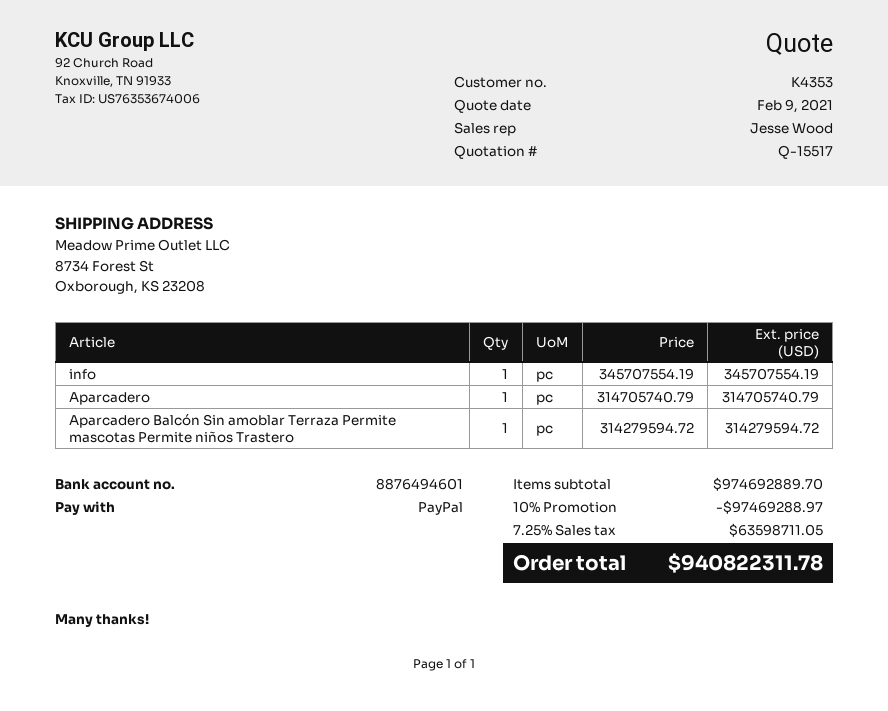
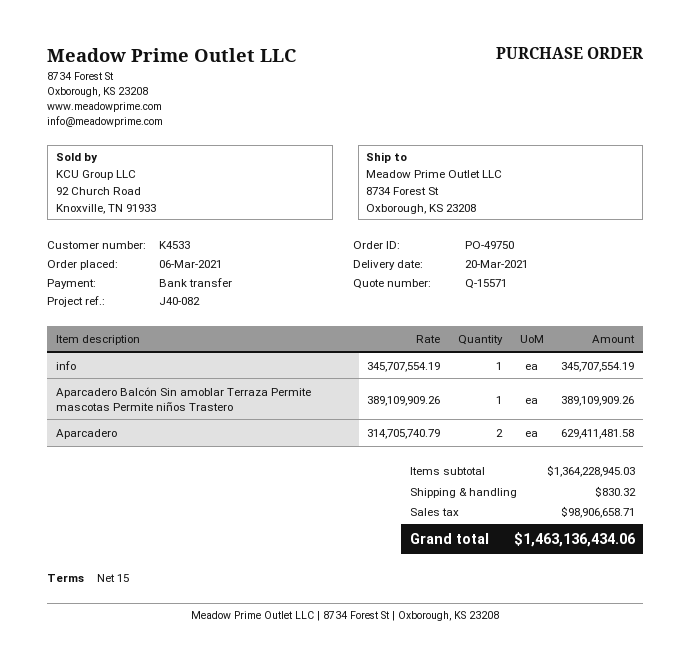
quote number: Q-15517 -> Q-15571
customer number: K4353 -> K4533
payment method: PayPal -> bank transfer
Aparcadero: 1 x 314705740.79 = 314705740.79 -> 2 x 314705740.79 = 629411481.58
Aparcadero Balcón Sin amoblar Terraza Permite mascotas Permite niños Trastero: 1 x 314279594.72 = 314279594.72 -> 1 x 389109909.26 = 389109909.26
subtotal: 974692889.70 -> 1364228945.03
discount: 10% = 97469288.97 -> none
shipping: none -> 830.32
tax: 63598711.05 -> 98906658.71
total: 940822311.78 -> 1463136434.06

